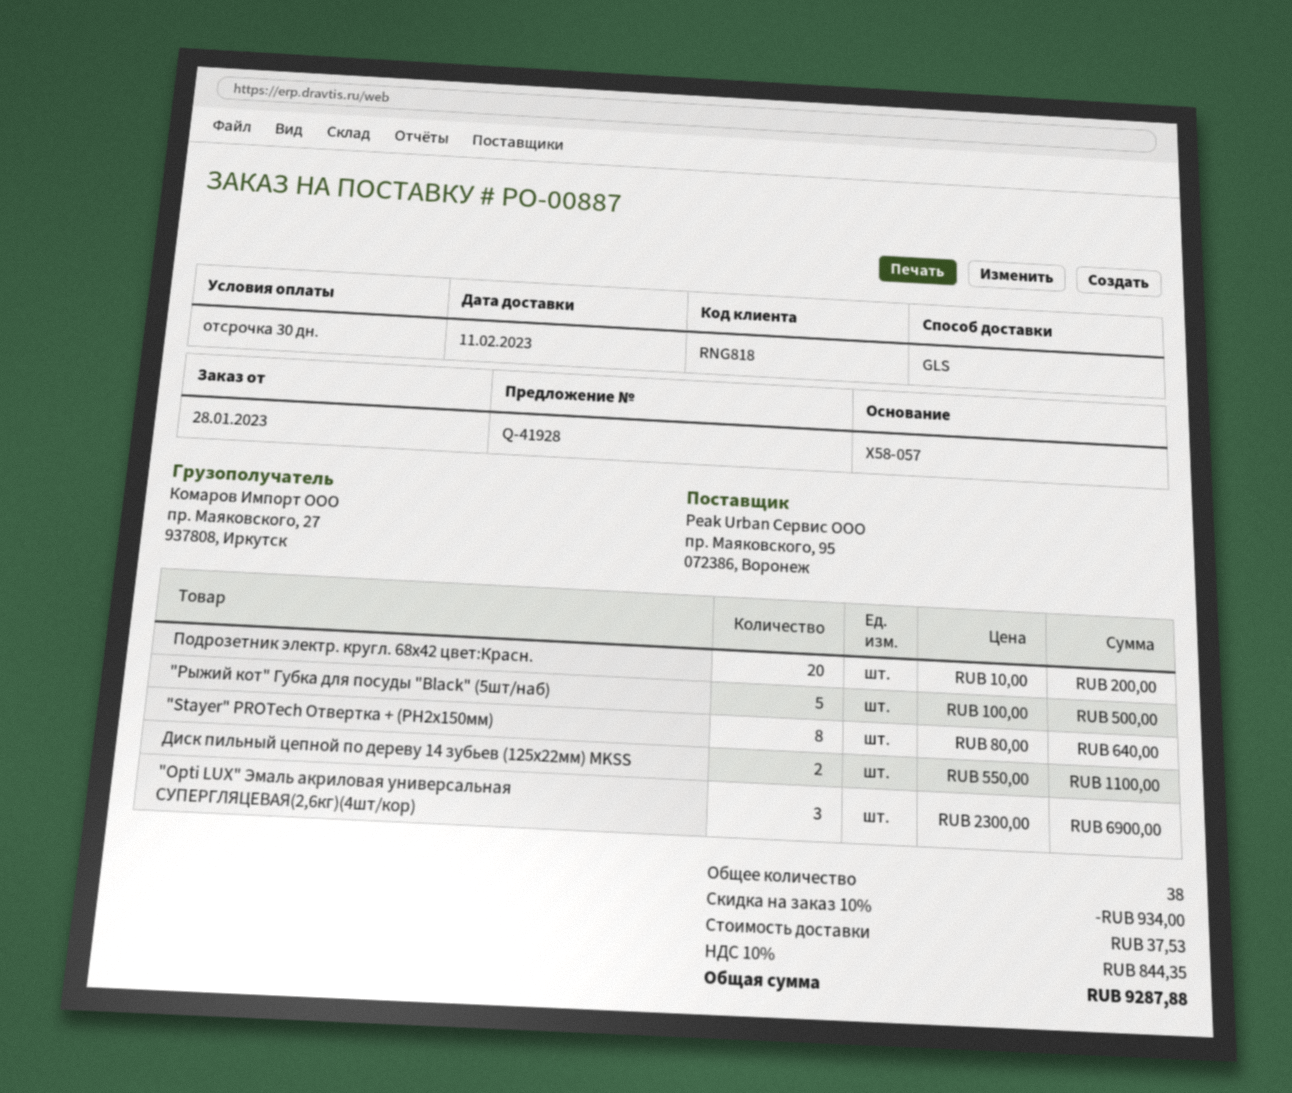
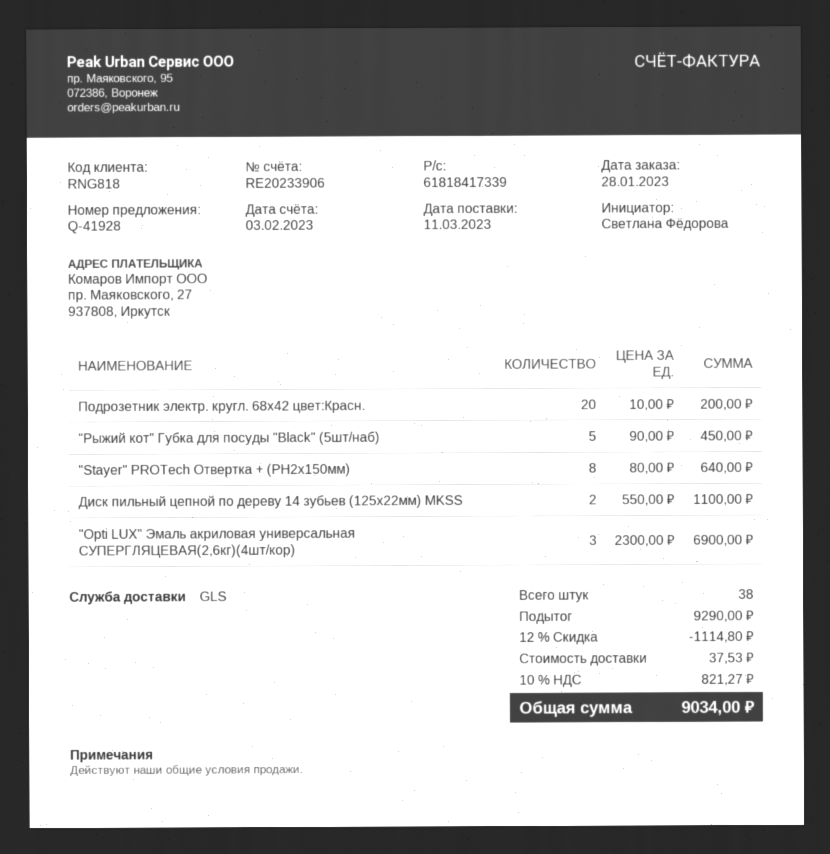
delivery date: 2023-02-11 -> 2023-03-11
"Рыжий кот" Губка для посуды "Black" (5шт/наб): 5 x 100.00 = 500.00 -> 5 x 90.00 = 450.00
discount: 10% = 934.00 -> 12% = 1114.80
tax: 10% = 844.35 -> 10% = 821.27
total: 9287.88 -> 9034.00

